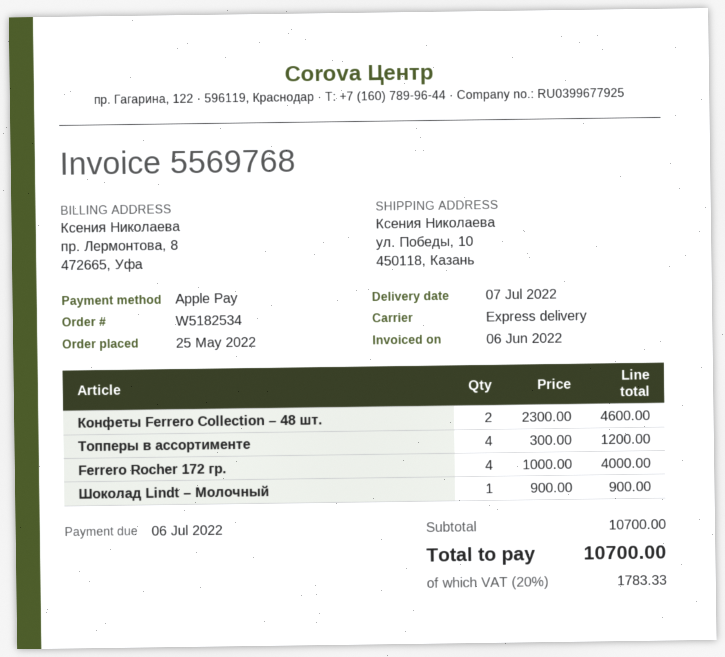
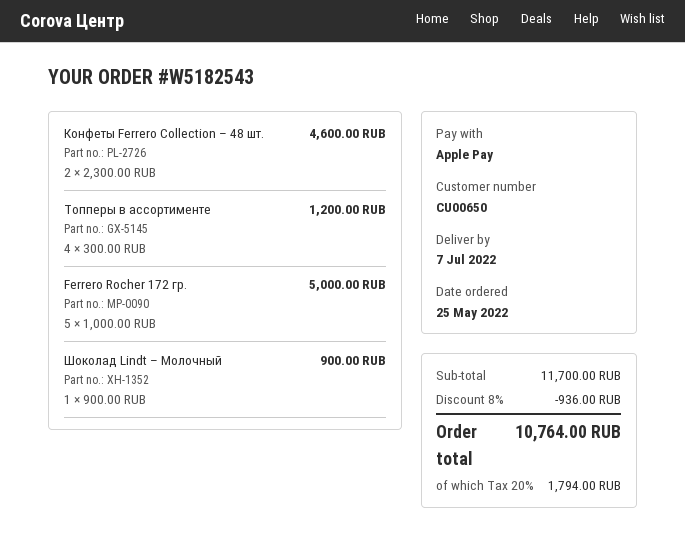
order number: W5182534 -> W5182543
Ferrero Rocher 172 гр.: 4 x 1000.00 = 4000.00 -> 5 x 1000.00 = 5000.00
subtotal: 10700.00 -> 11700.00
discount: none -> 8% = 936.00
tax: 20% = 1783.33 -> 20% = 1794.00
total: 10700.00 -> 10764.00

